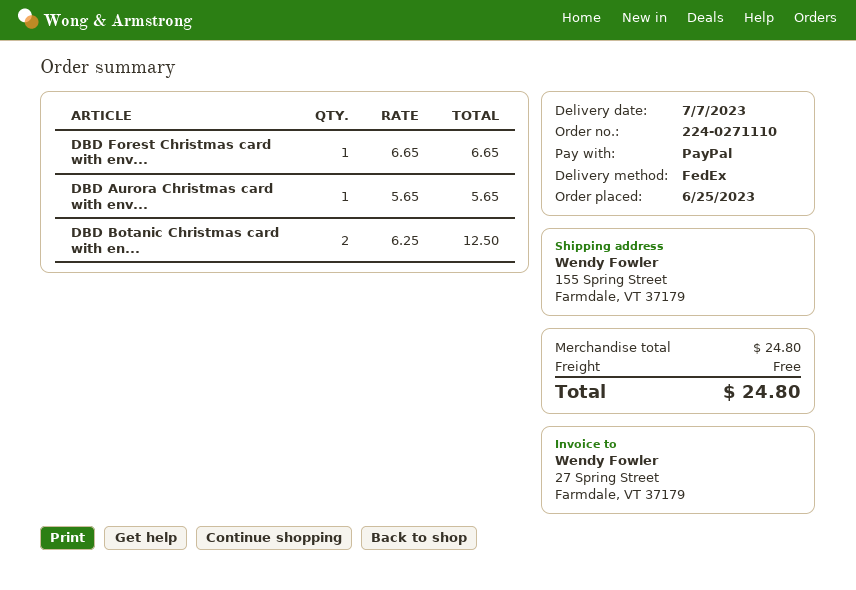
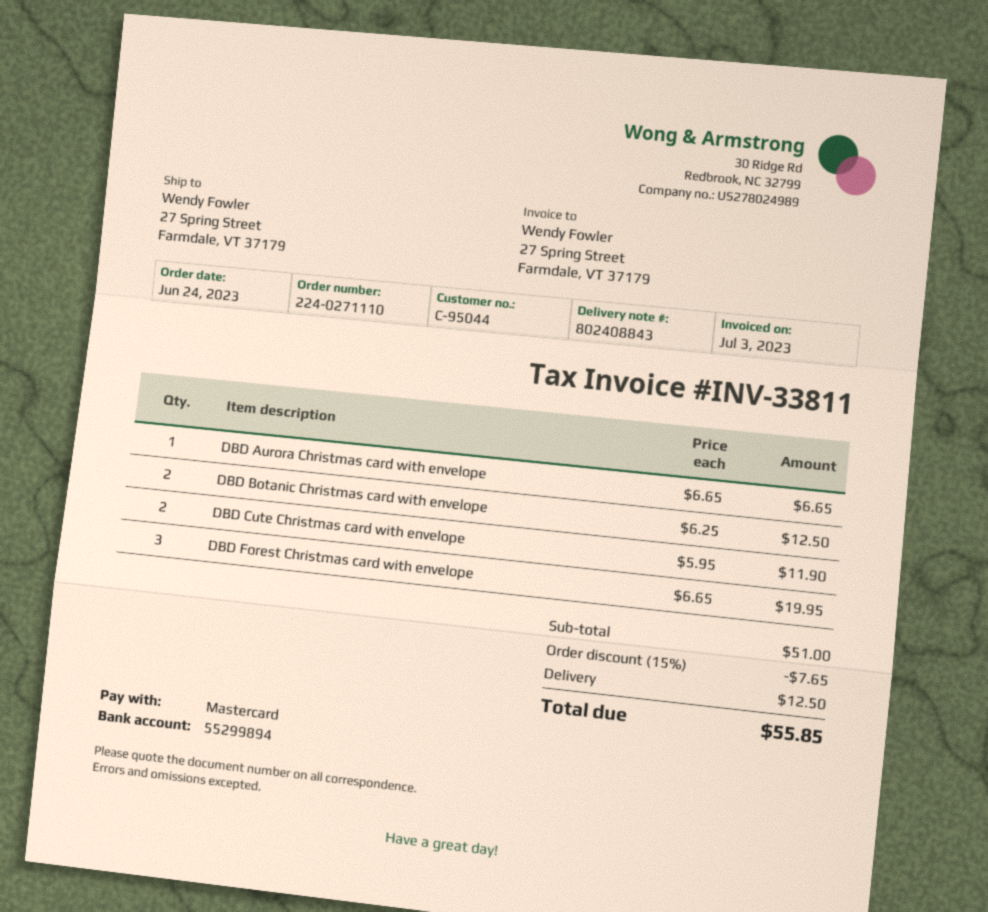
order date: 2023-06-25 -> 2023-06-24
payment method: PayPal -> Mastercard
ship to: 155 Spring Street, Farmdale, VT 37179 -> 27 Spring Street, Farmdale, VT 37179
DBD Forest Christmas card with env...: 1 x 6.65 = 6.65 -> 3 x 6.65 = 19.95
DBD Aurora Christmas card with env...: 1 x 5.65 = 5.65 -> 1 x 6.65 = 6.65
DBD Cute Christmas card with envelope: none -> 2 x 5.95 = 11.90
subtotal: 24.80 -> 51.00
discount: none -> 15% = 7.65
shipping: 0.00 -> 12.50
total: 24.80 -> 55.85

